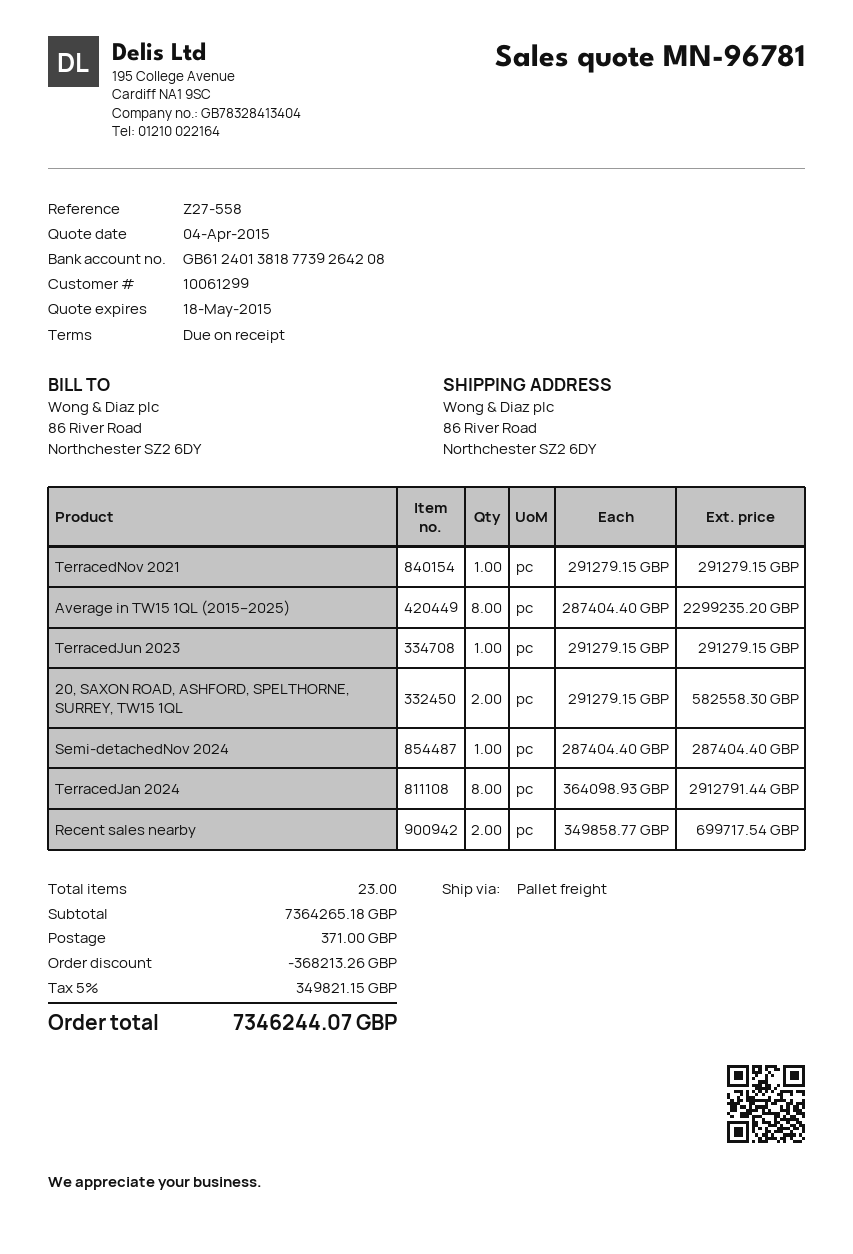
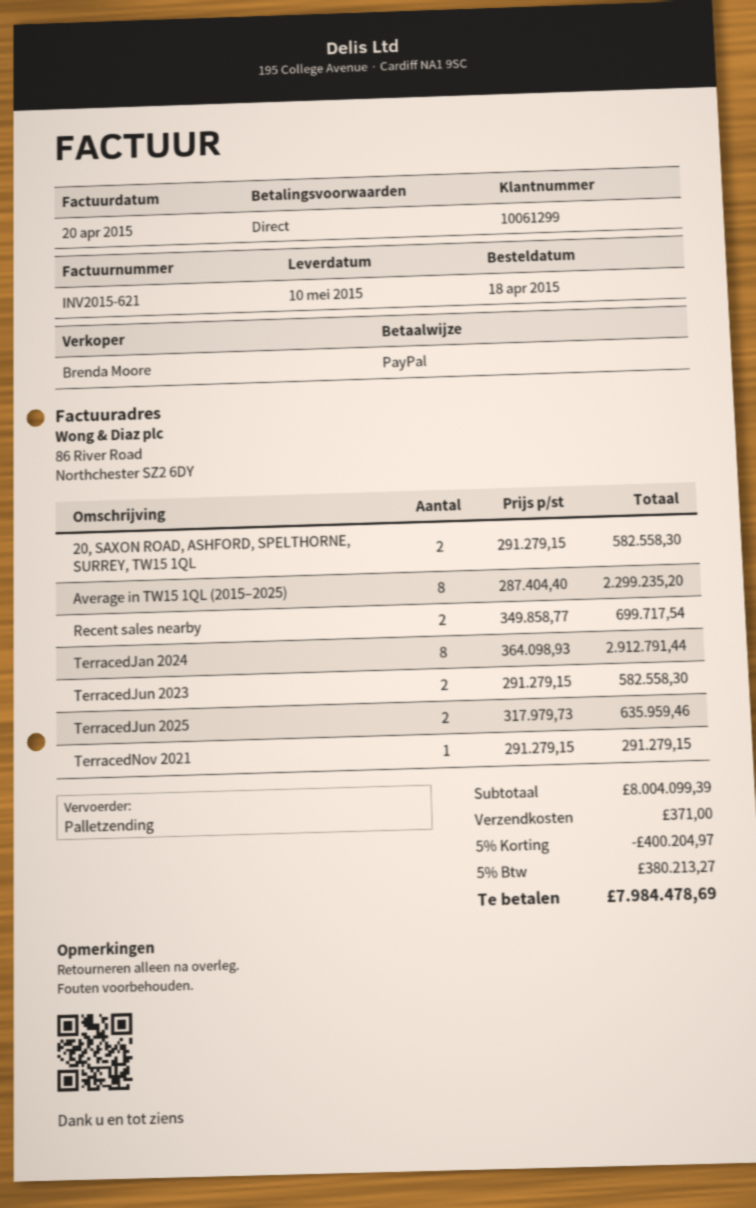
TerracedJun 2023: 1 x 291279.15 = 291279.15 -> 2 x 291279.15 = 582558.30
Semi-detachedNov 2024: 1 x 287404.40 = 287404.40 -> none
TerracedJun 2025: none -> 2 x 317979.73 = 635959.46
subtotal: 7364265.18 -> 8004099.39
discount: 368213.26 -> 400204.97
tax: 5% = 349821.15 -> 5% = 380213.27
total: 7346244.07 -> 7984478.69

